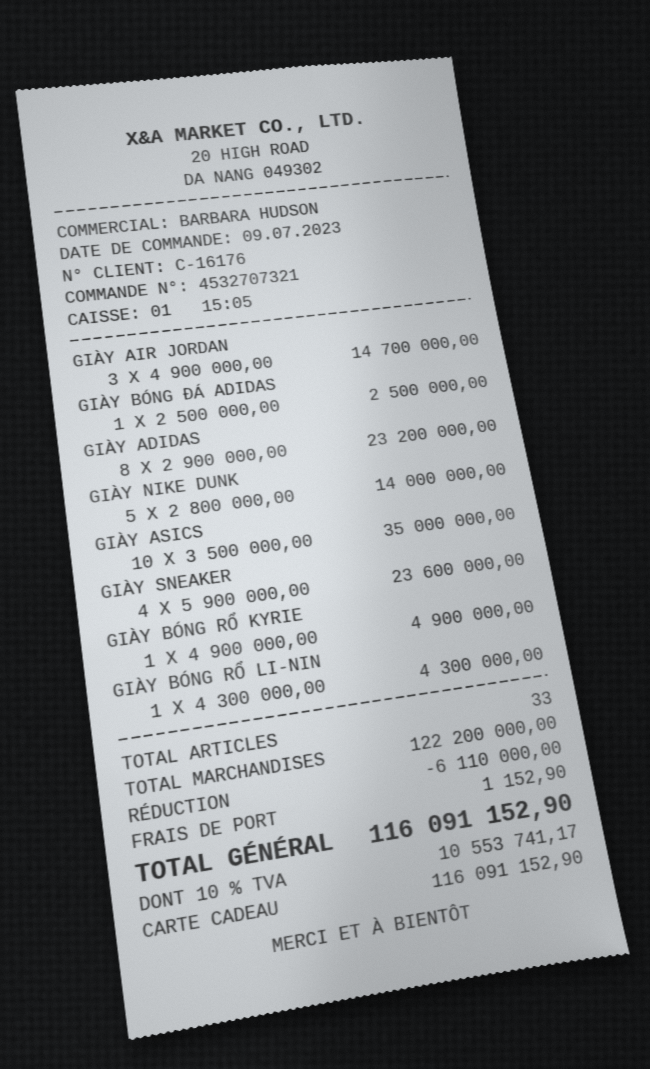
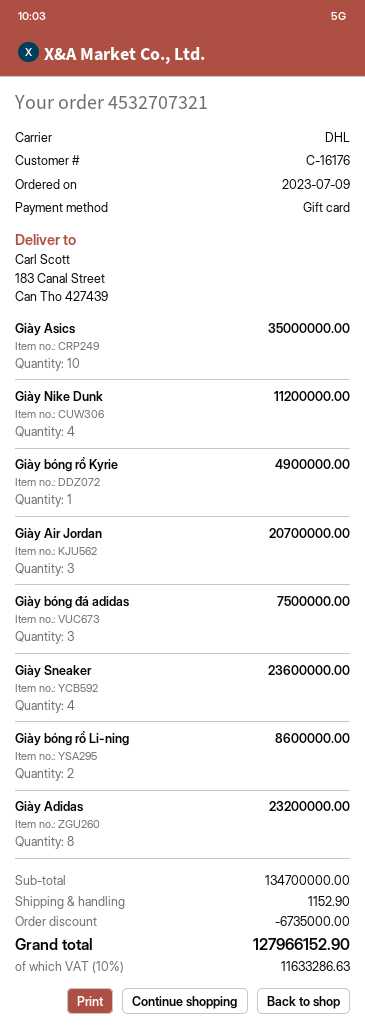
GIÀY AIR JORDAN: 3 for 14700000.00 -> 3 for 20700000.00
GIÀY BÓNG ĐÁ ADIDAS: 1 for 2500000.00 -> 3 for 7500000.00
GIÀY NIKE DUNK: 5 for 14000000.00 -> 4 for 11200000.00
GIÀY BÓNG RỔ LI-NIN: 1 for 4300000.00 -> 2 for 8600000.00
subtotal: 122200000.00 -> 134700000.00
discount: 6110000.00 -> 6735000.00
tax: 10% = 10553741.17 -> 10% = 11633286.63
total: 116091152.90 -> 127966152.90

